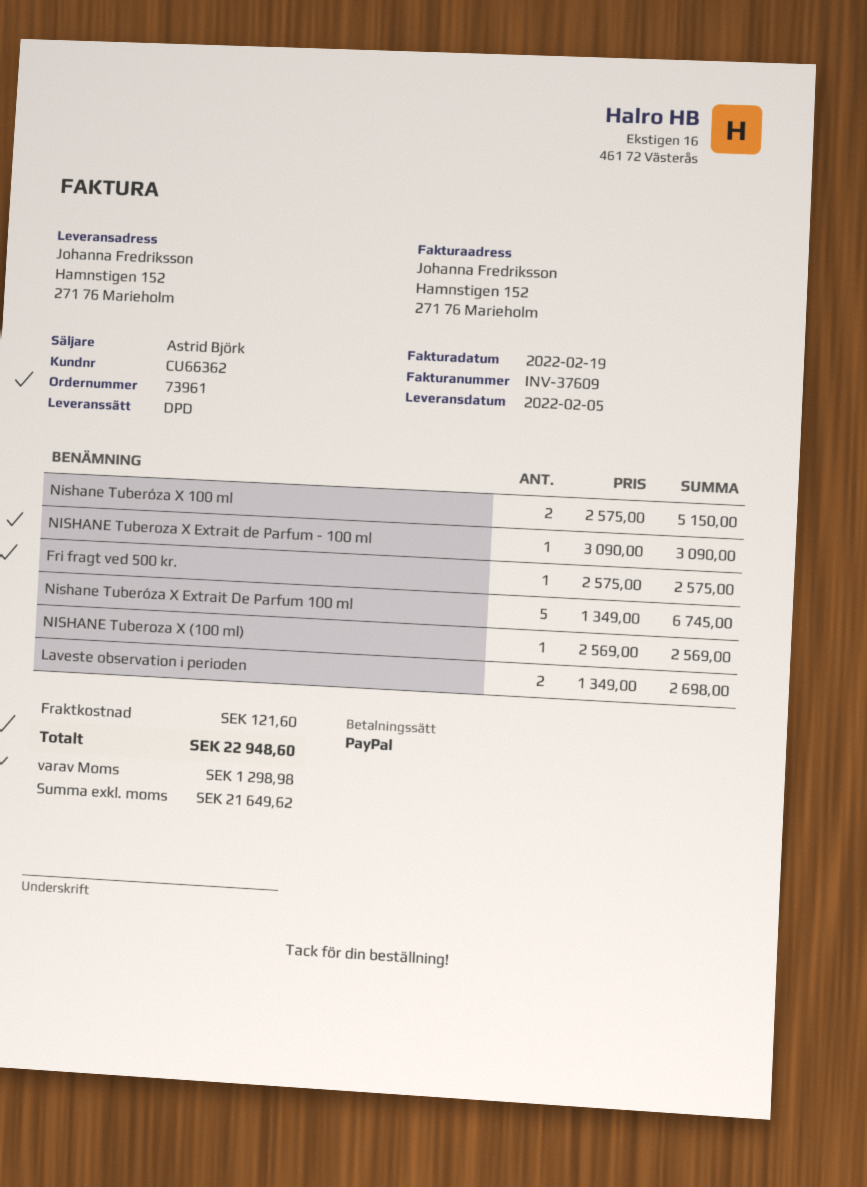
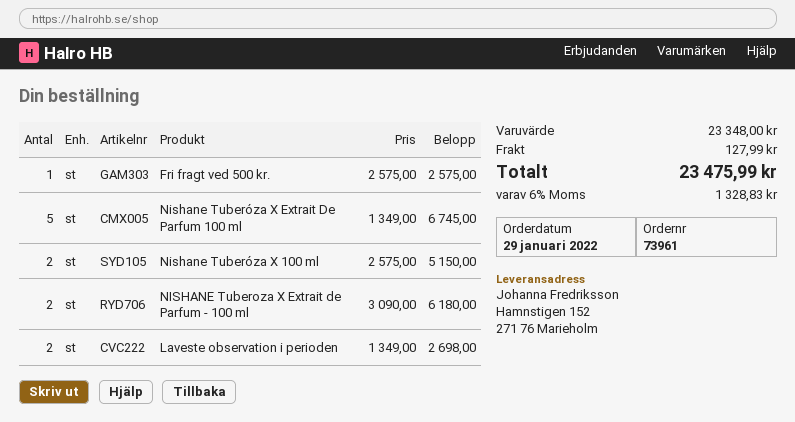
NISHANE Tuberoza X Extrait de Parfum - 100 ml: 1 x 3090.00 = 3090.00 -> 2 x 3090.00 = 6180.00
NISHANE Tuberoza X (100 ml): 1 x 2569.00 = 2569.00 -> none
shipping: 121.60 -> 127.99
tax: 1298.98 -> 1328.83
total: 22948.60 -> 23475.99

